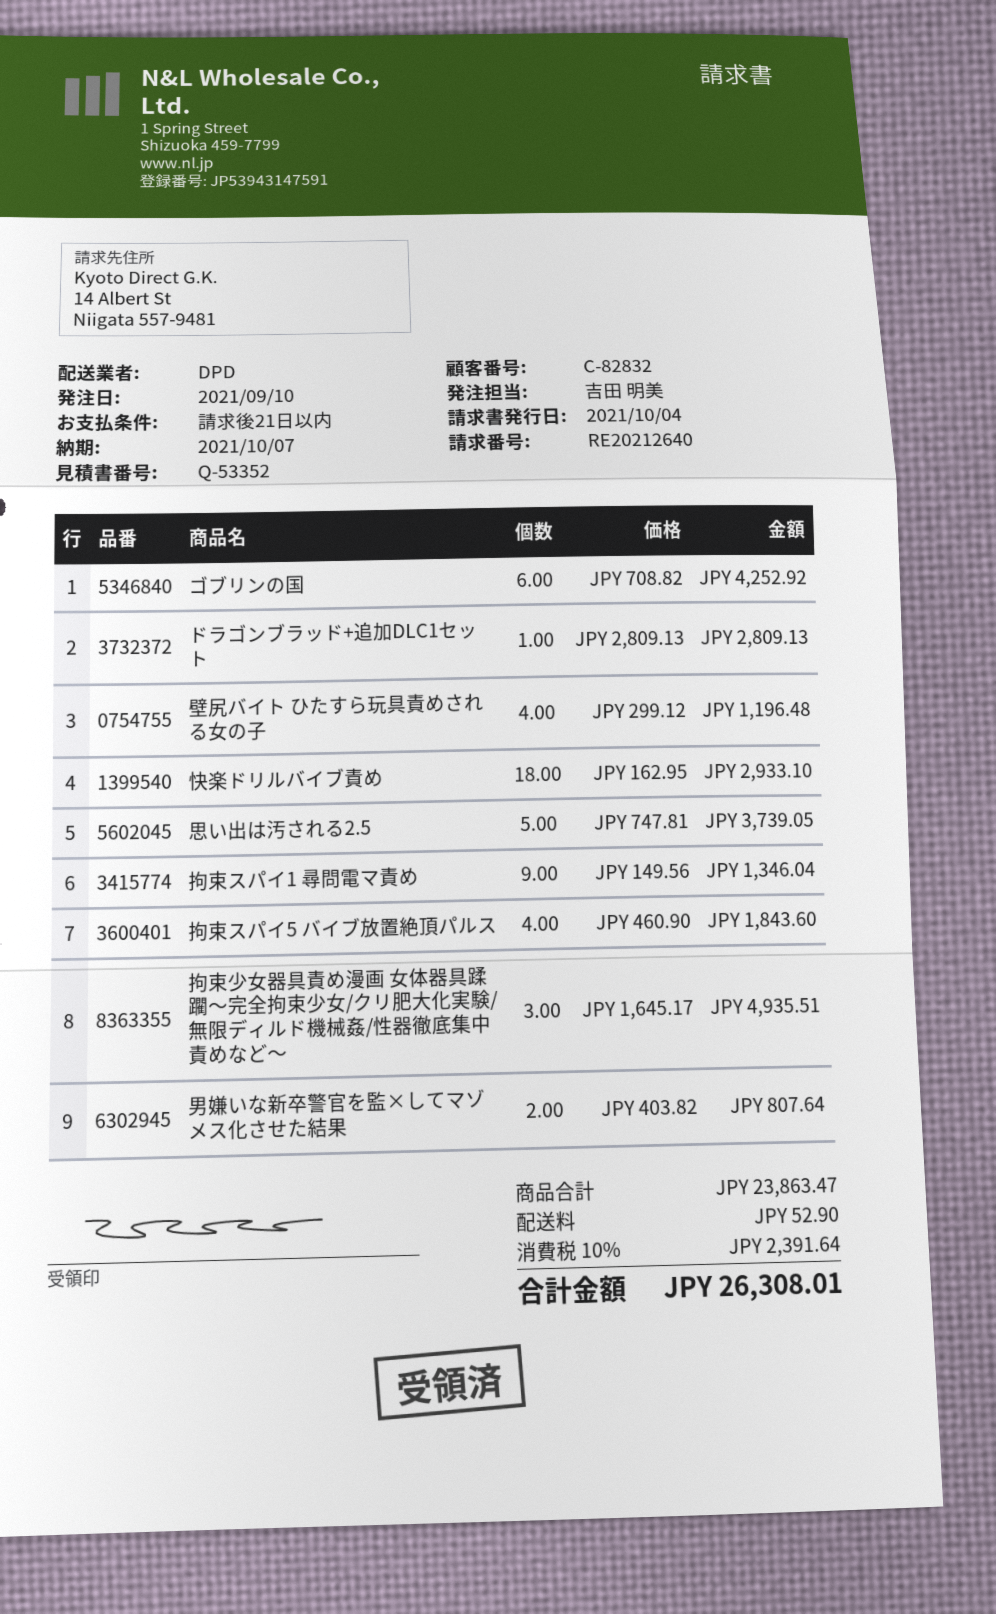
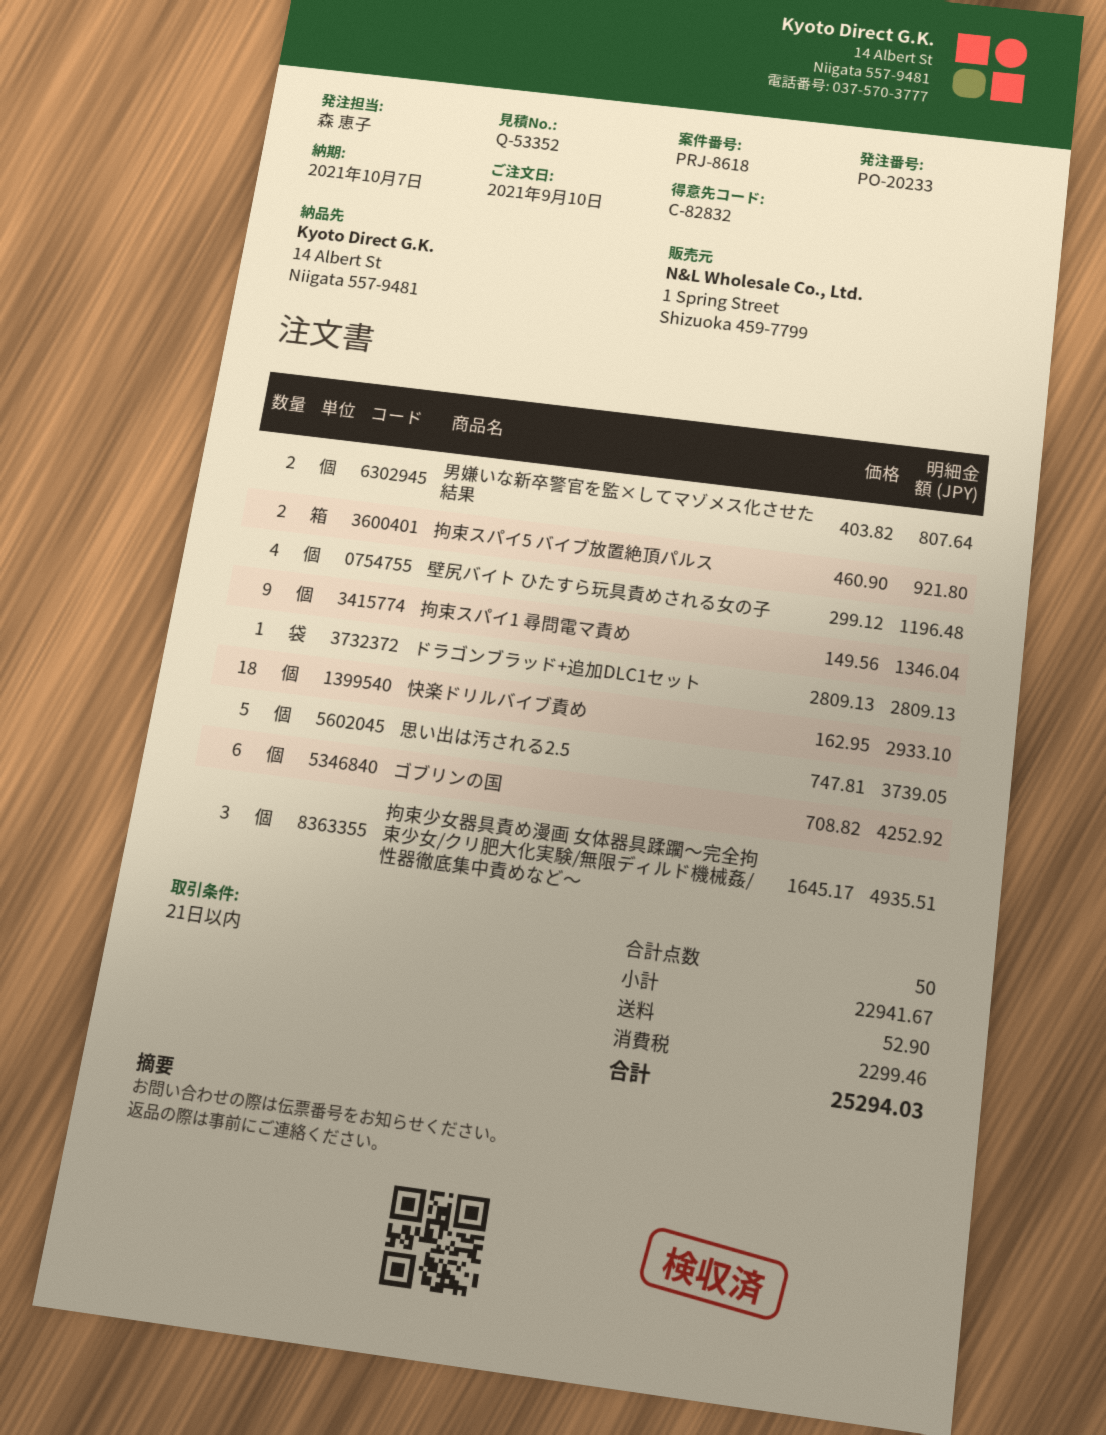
ordered by: 吉田 明美 -> 森 恵子
拘束スパイ5 バイブ放置絶頂パルス: 4 x 460.90 = 1843.60 -> 2 x 460.90 = 921.80
subtotal: 23863.47 -> 22941.67
tax: 2391.64 -> 2299.46
total: 26308.01 -> 25294.03

